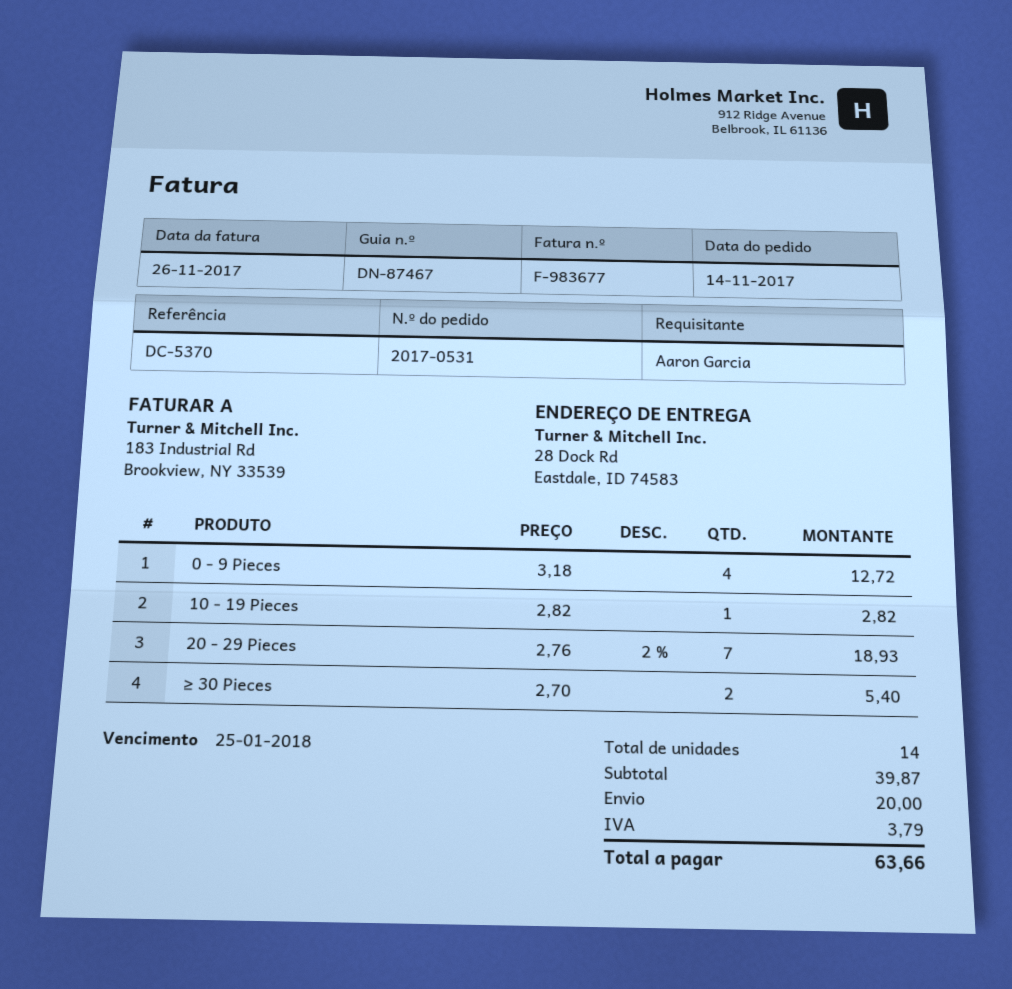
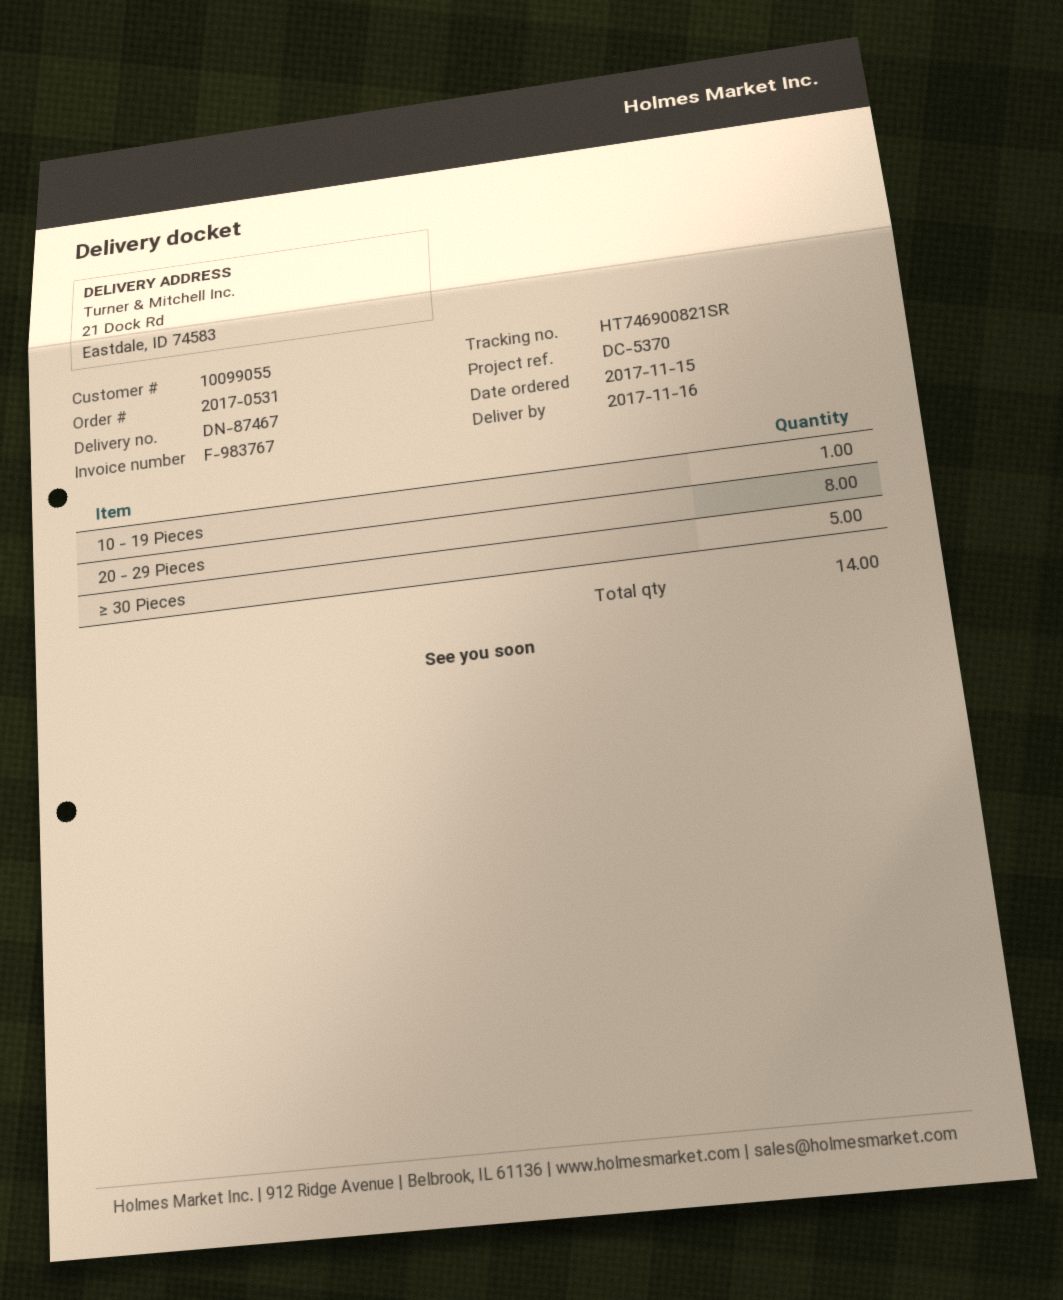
order date: 2017-11-14 -> 2017-11-15
invoice number: F-983677 -> F-983767
ship to: 28 Dock Rd, Eastdale, ID 74583 -> 21 Dock Rd, Eastdale, ID 74583
0 - 9 Pieces: 4 -> none
20 - 29 Pieces: 7 -> 8
≥ 30 Pieces: 2 -> 5

